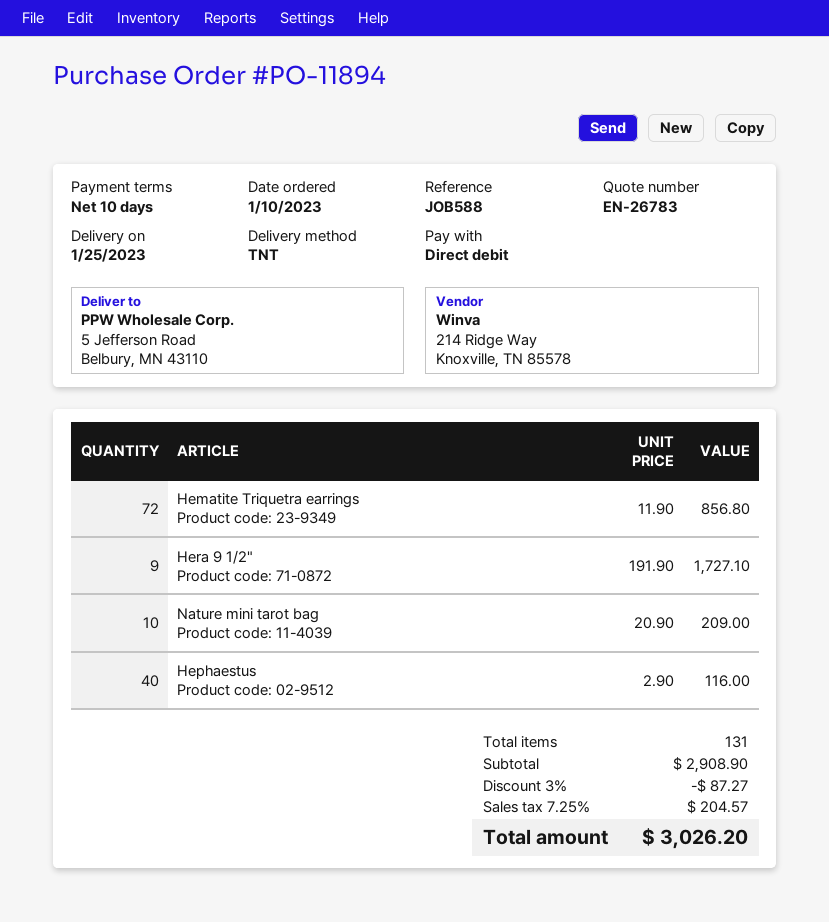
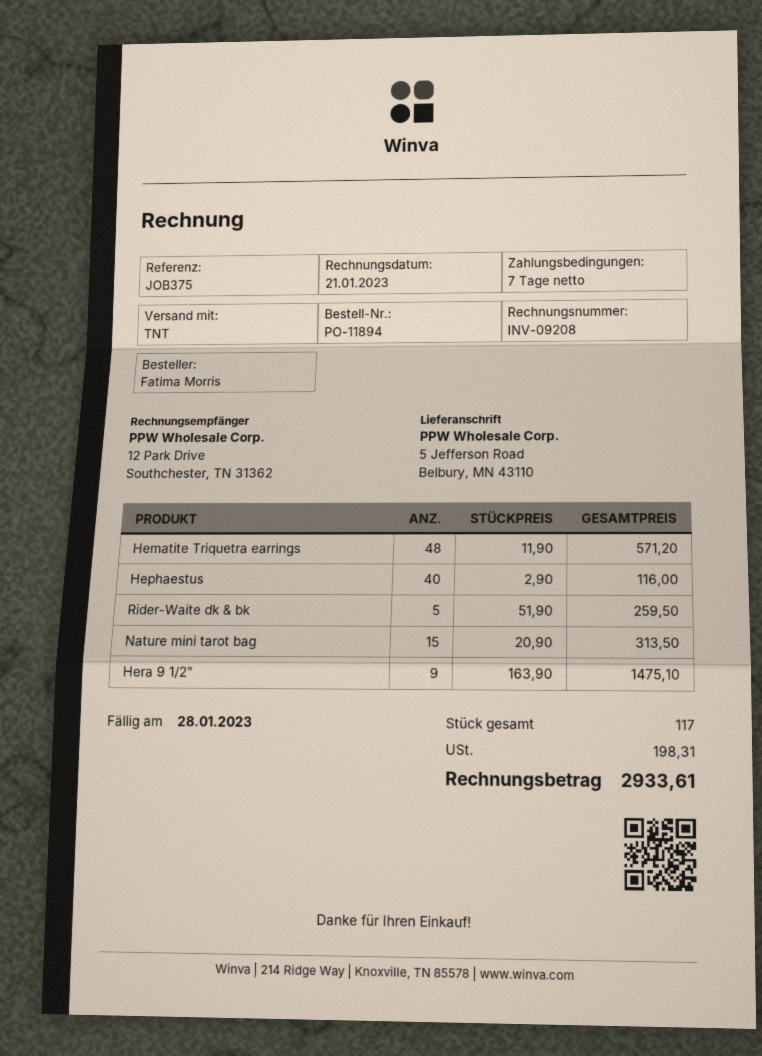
payment terms: 10 days -> 7 days
reference: JOB588 -> JOB375
Hematite Triquetra earrings: 72 x 11.90 = 856.80 -> 48 x 11.90 = 571.20
Hera 9 1/2": 9 x 191.90 = 1727.10 -> 9 x 163.90 = 1475.10
Nature mini tarot bag: 10 x 20.90 = 209.00 -> 15 x 20.90 = 313.50
Rider-Waite dk & bk: none -> 5 x 51.90 = 259.50
total quantity: 131 -> 117
discount: 3% = 87.27 -> none
tax: 204.57 -> 198.31
total: 3026.20 -> 2933.61

